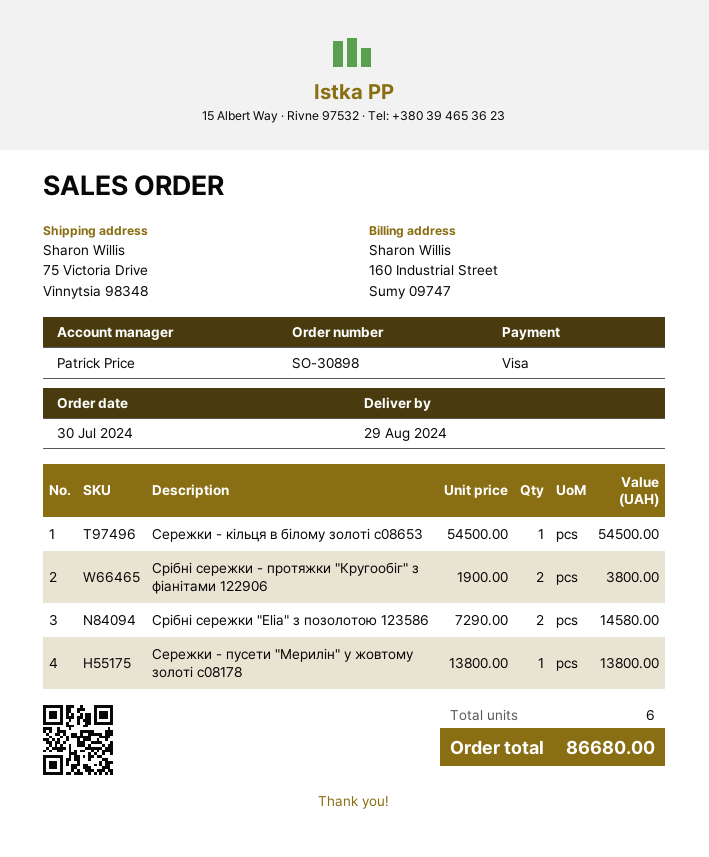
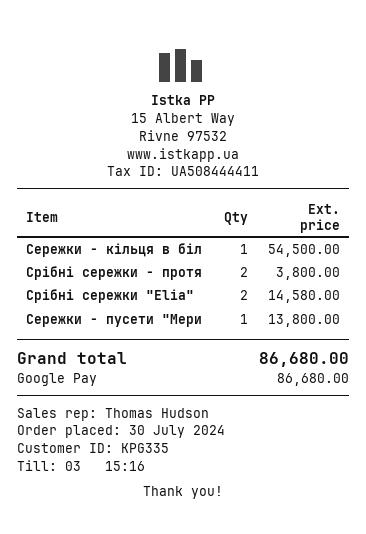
sales rep: Patrick Price -> Thomas Hudson
payment method: Visa -> Google Pay

